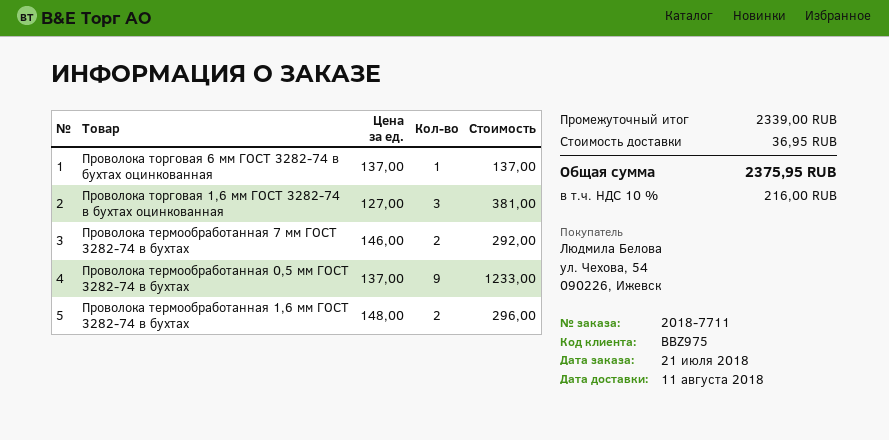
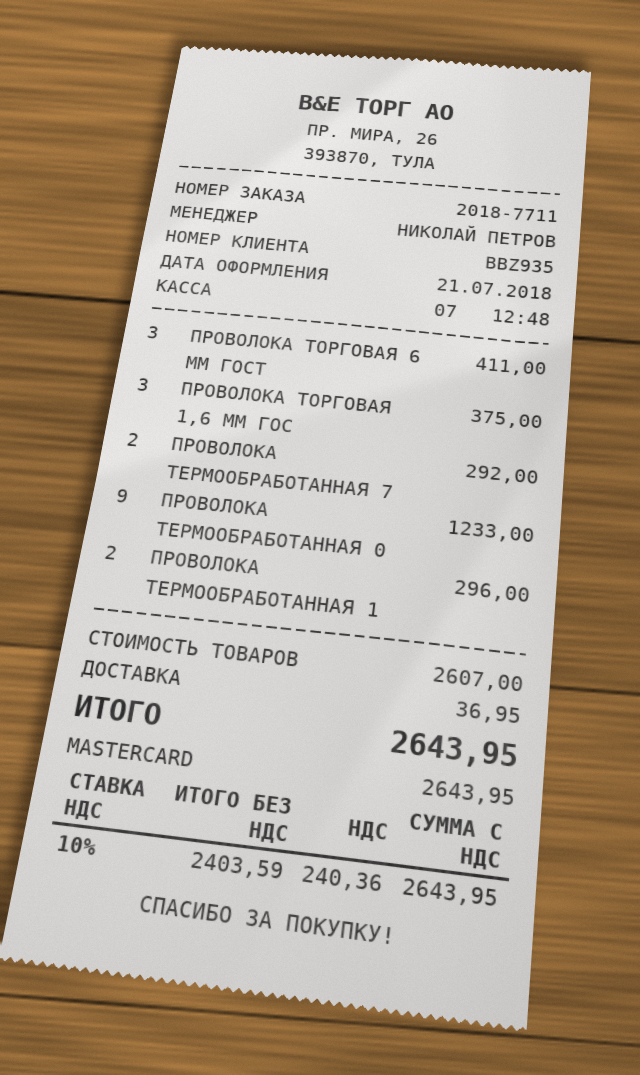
customer number: BBZ975 -> BBZ935
Проволока торговая 6 мм ГОСТ 3282-74 в бухтах оцинкованная: 1 for 137.00 -> 3 for 411.00
Проволока торговая 1,6 мм ГОСТ 3282-74 в бухтах оцинкованная: 3 for 381.00 -> 3 for 375.00
subtotal: 2339.00 -> 2607.00
tax: 10% = 216.00 -> 10% = 240.36
total: 2375.95 -> 2643.95

